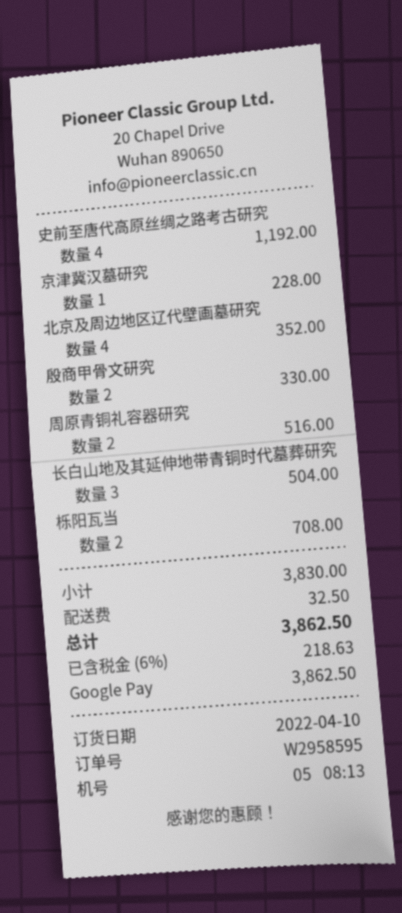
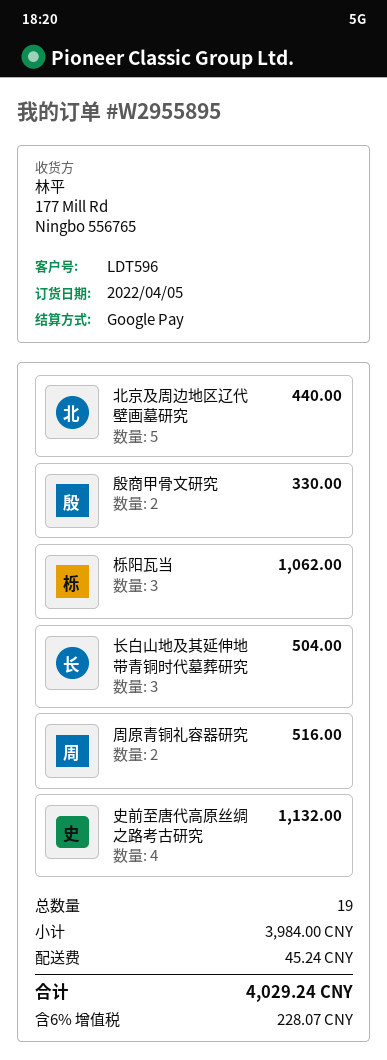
order number: W2958595 -> W2955895
order date: 2022-04-10 -> 2022-04-05
史前至唐代高原丝绸之路考古研究: 4 for 1192.00 -> 4 for 1132.00
京津冀汉墓研究: 1 for 228.00 -> none
北京及周边地区辽代壁画墓研究: 4 for 352.00 -> 5 for 440.00
栎阳瓦当: 2 for 708.00 -> 3 for 1062.00
subtotal: 3830.00 -> 3984.00
shipping: 32.50 -> 45.24
tax: 6% = 218.63 -> 6% = 228.07
total: 3862.50 -> 4029.24

